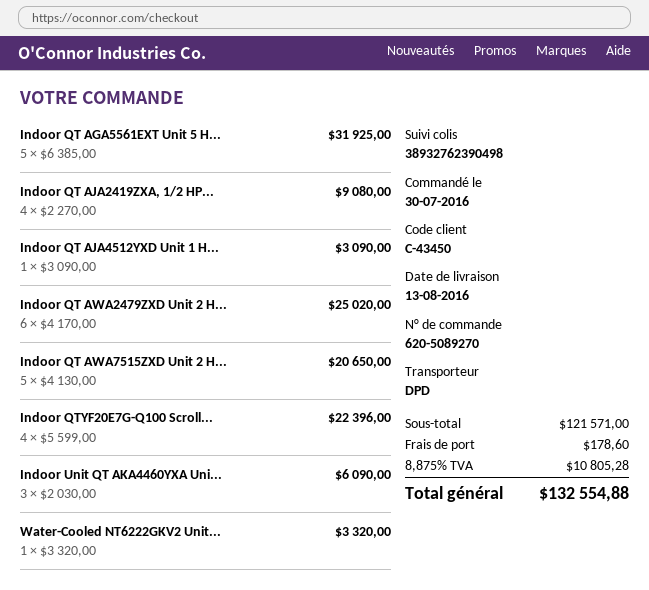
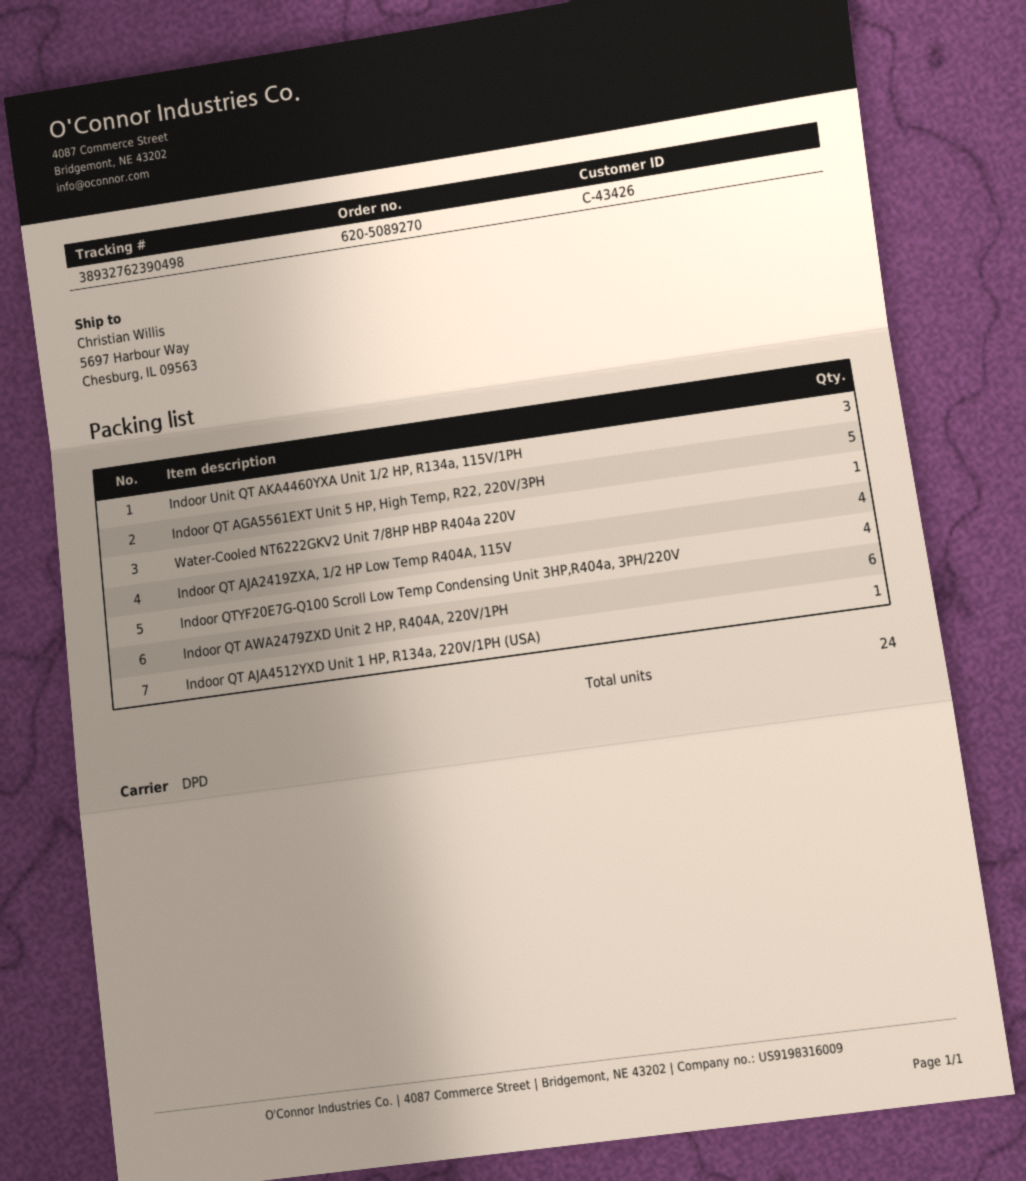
customer number: C-43450 -> C-43426
Indoor QT AWA7515ZXD Unit 2 H...: 5 -> none

